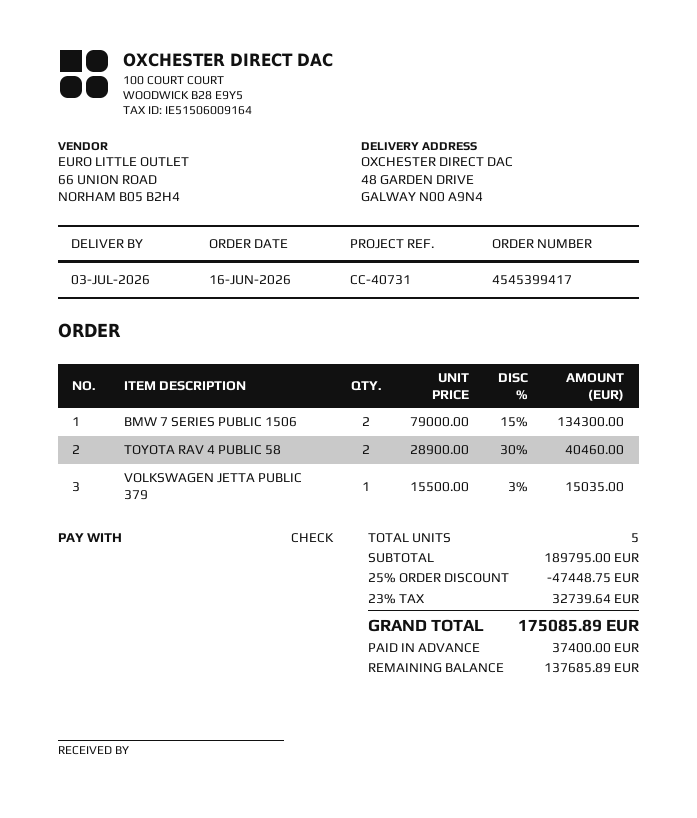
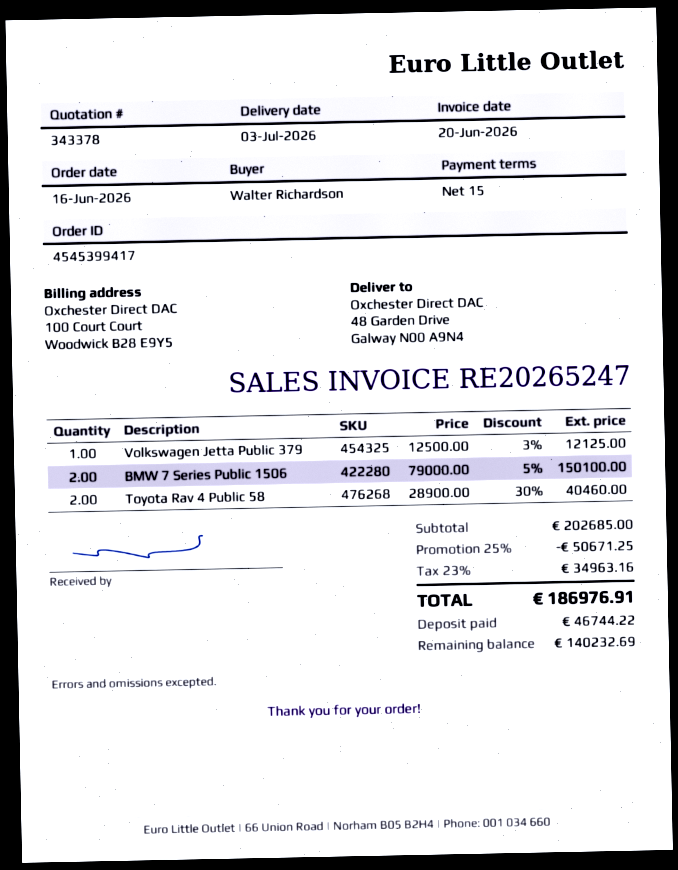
BMW 7 SERIES PUBLIC 1506: 2 x 79000.00 - 15% = 134300.00 -> 2 x 79000.00 - 5% = 150100.00
VOLKSWAGEN JETTA PUBLIC 379: 1 x 15500.00 - 3% = 15035.00 -> 1 x 12500.00 - 3% = 12125.00
subtotal: 189795.00 -> 202685.00
discount: 25% = 47448.75 -> 25% = 50671.25
tax: 23% = 32739.64 -> 23% = 34963.16
total: 175085.89 -> 186976.91
deposit: 37400.00 -> 46744.22
balance: 137685.89 -> 140232.69

